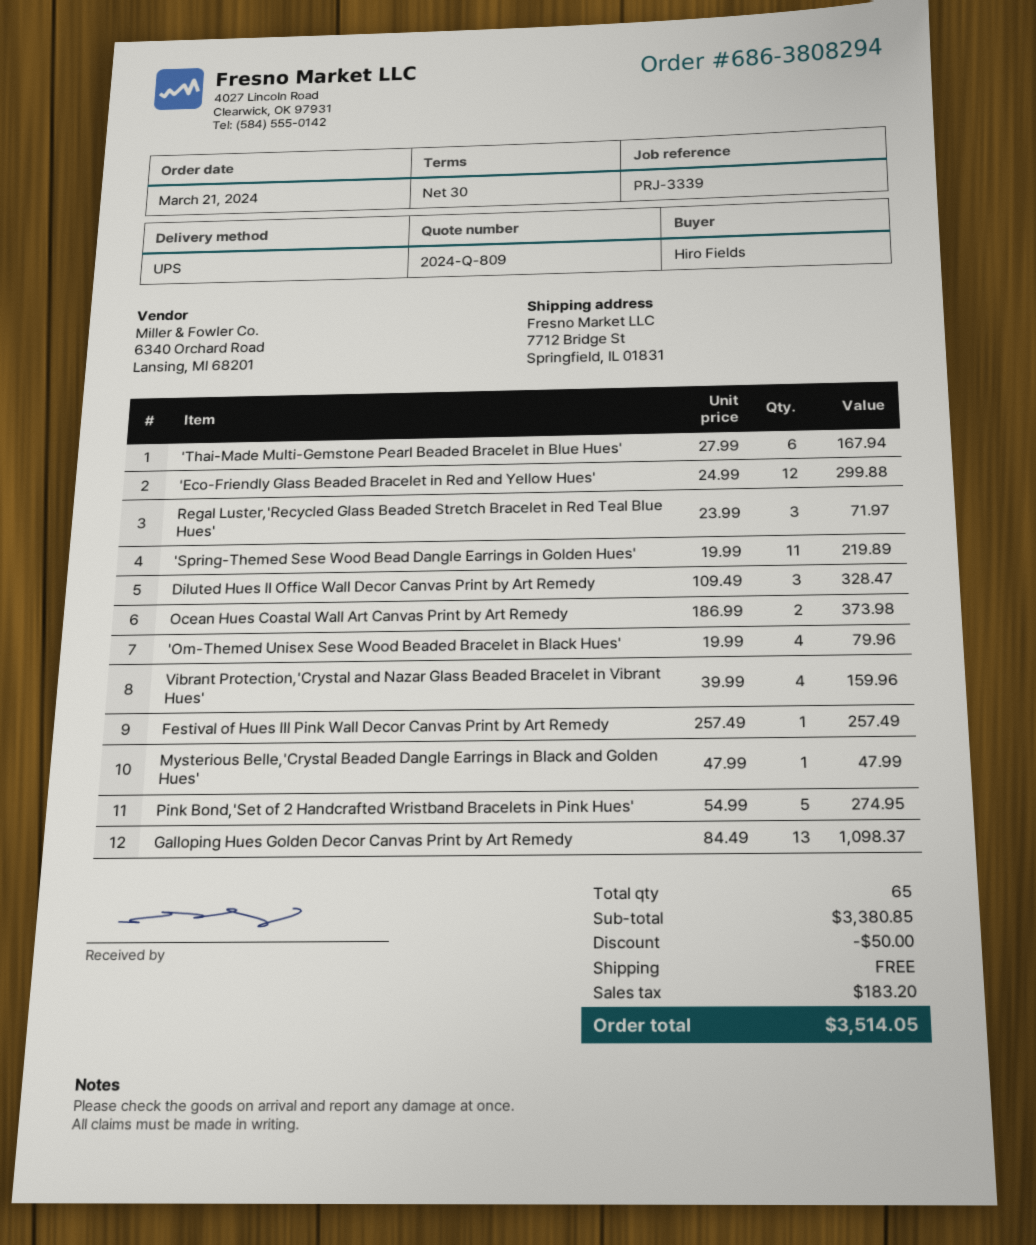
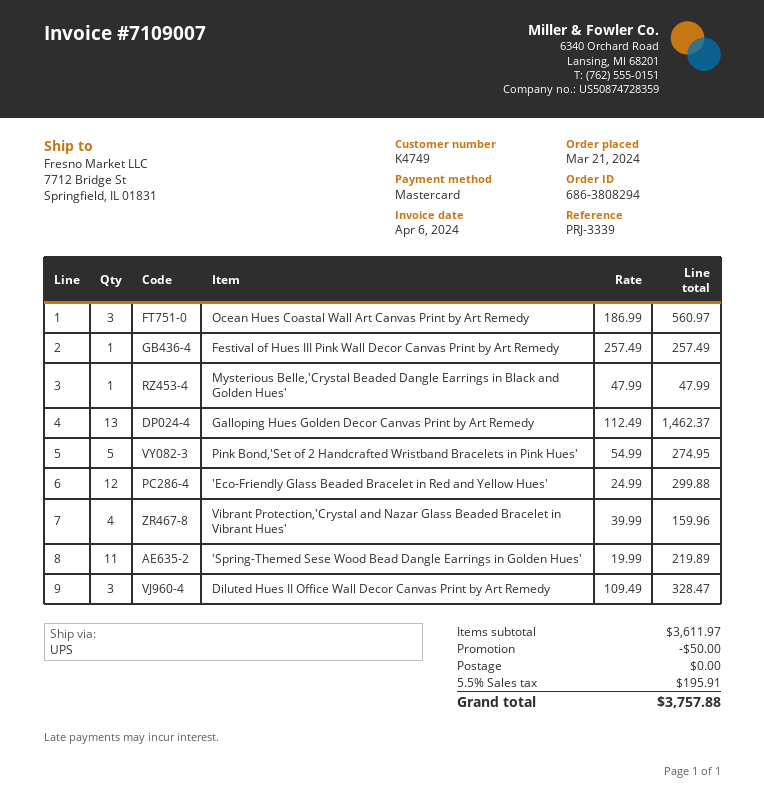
'Thai-Made Multi-Gemstone Pearl Beaded Bracelet in Blue Hues': 6 x 27.99 = 167.94 -> none
Regal Luster,'Recycled Glass Beaded Stretch Bracelet in Red Teal Blue Hues': 3 x 23.99 = 71.97 -> none
Ocean Hues Coastal Wall Art Canvas Print by Art Remedy: 2 x 186.99 = 373.98 -> 3 x 186.99 = 560.97
'Om-Themed Unisex Sese Wood Beaded Bracelet in Black Hues': 4 x 19.99 = 79.96 -> none
Galloping Hues Golden Decor Canvas Print by Art Remedy: 13 x 84.49 = 1098.37 -> 13 x 112.49 = 1462.37
subtotal: 3380.85 -> 3611.97
tax: 183.20 -> 195.91
total: 3514.05 -> 3757.88

